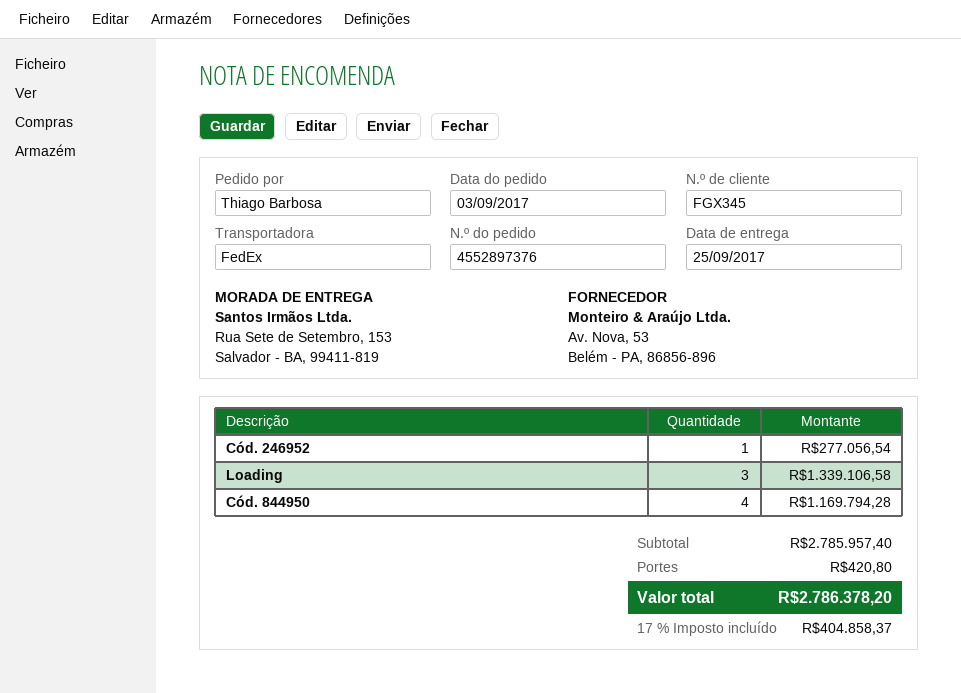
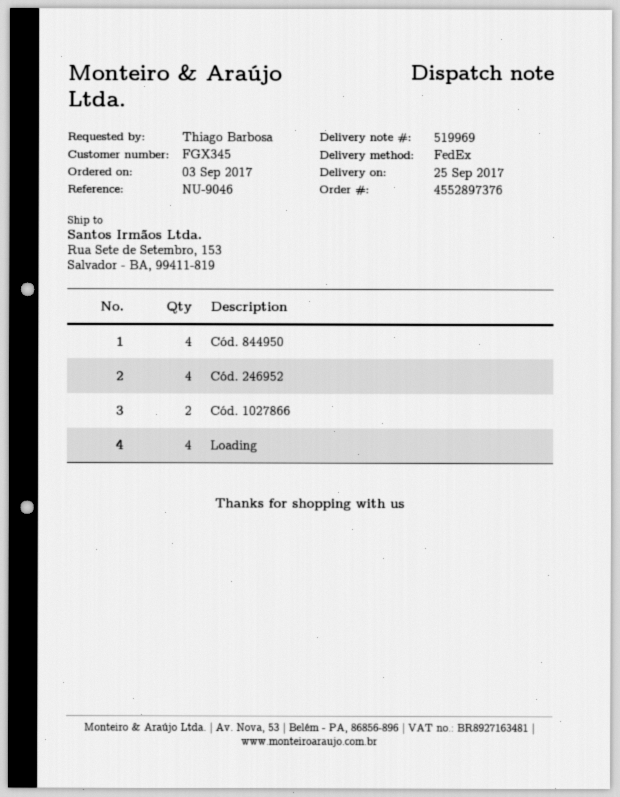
Cód. 246952: 1 -> 4
Loading: 3 -> 4
Cód. 1027866: none -> 2

